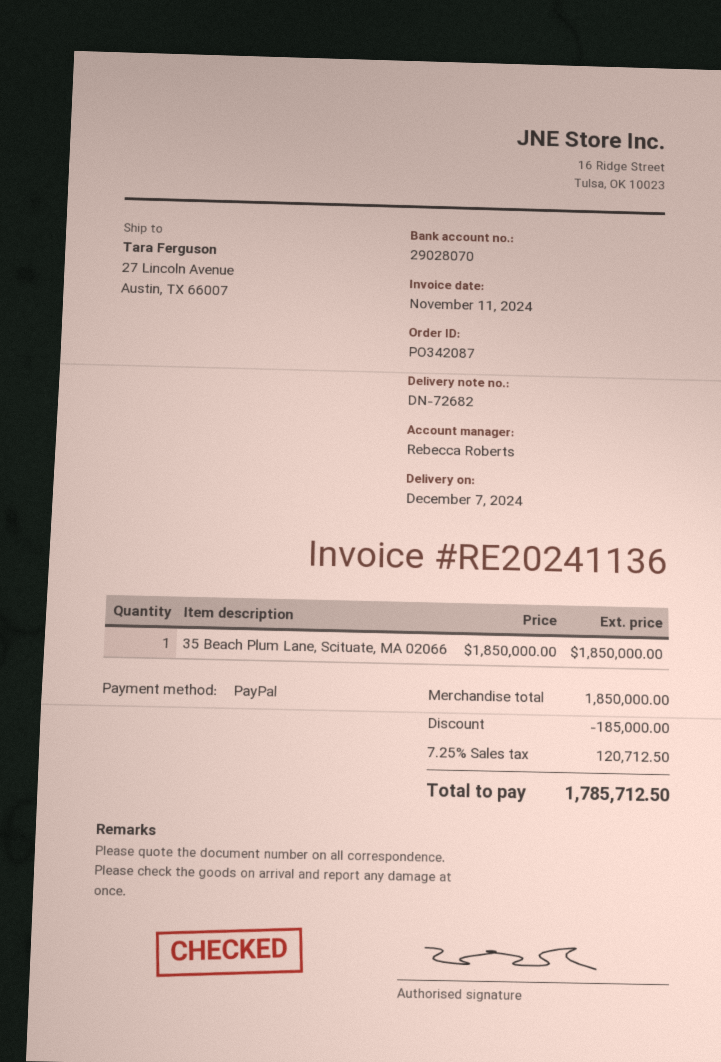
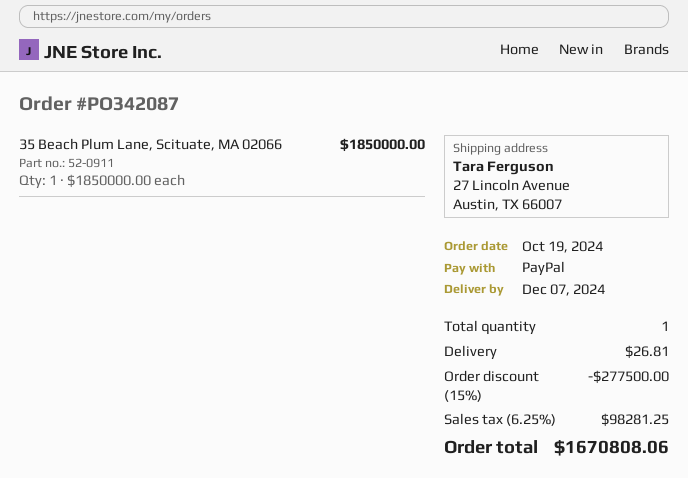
discount: 185000.00 -> 277500.00
shipping: none -> 26.81
tax: 7.25% = 120712.50 -> 6.25% = 98281.25
total: 1785712.50 -> 1670808.06

